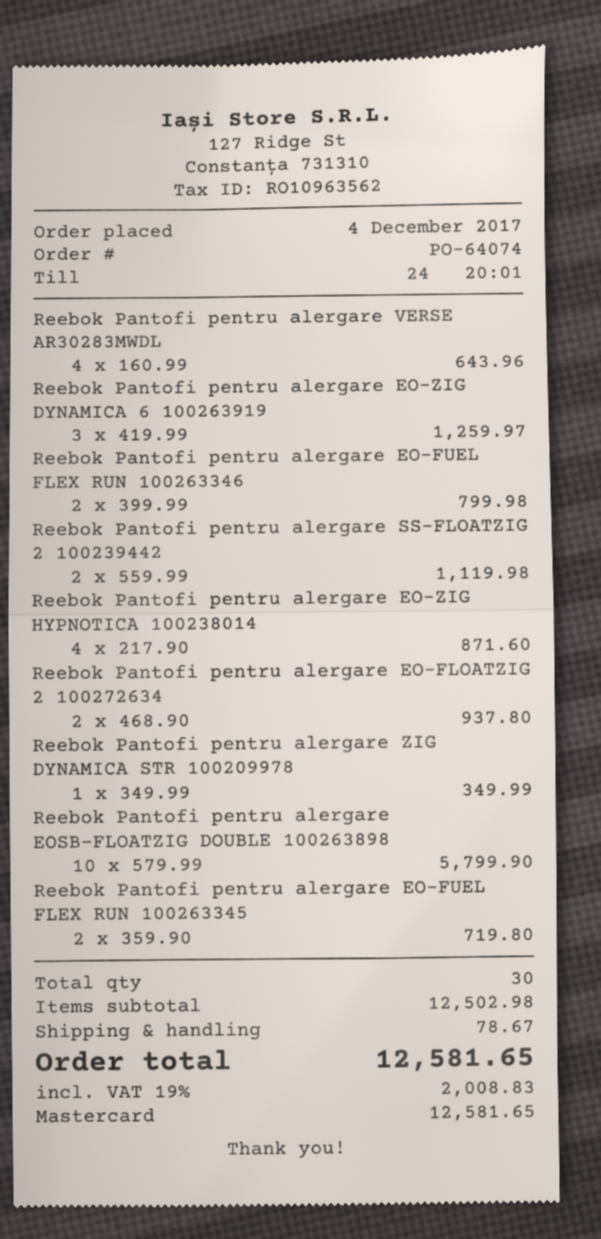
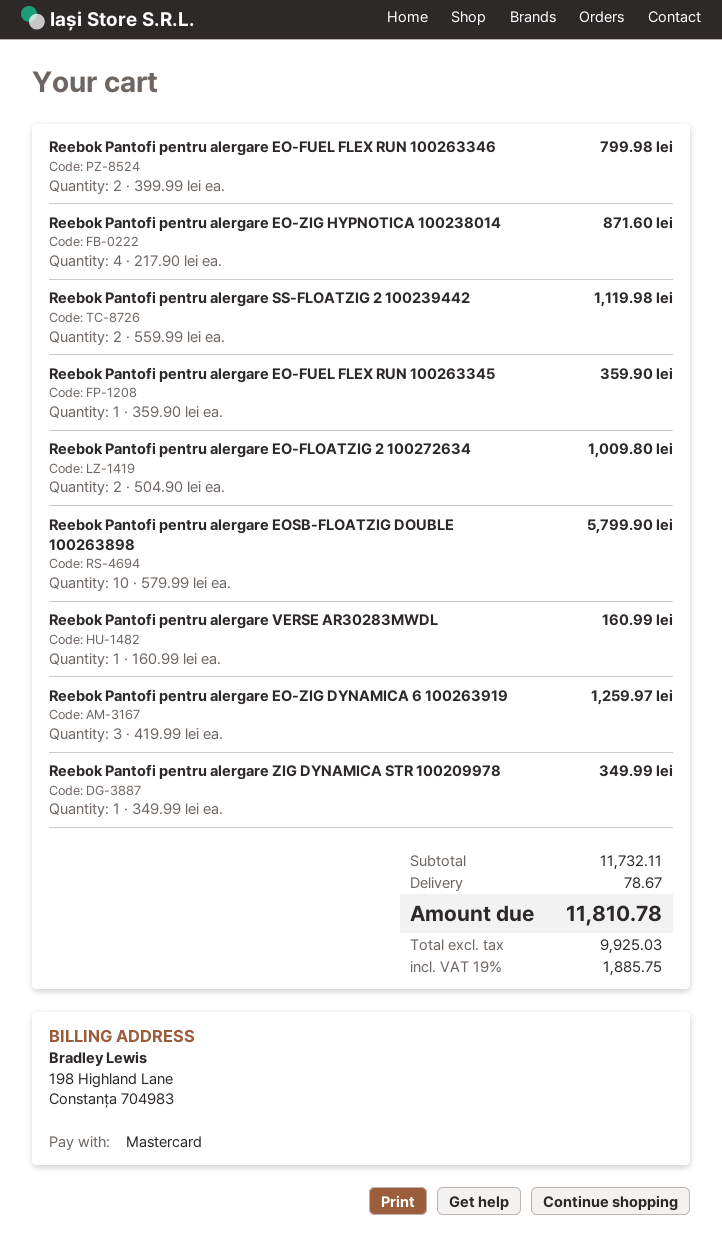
Reebok Pantofi pentru alergare VERSE AR30283MWDL: 4 x 160.99 = 643.96 -> 1 x 160.99 = 160.99
Reebok Pantofi pentru alergare EO-FLOATZIG 2 100272634: 2 x 468.90 = 937.80 -> 2 x 504.90 = 1009.80
Reebok Pantofi pentru alergare EO-FUEL FLEX RUN 100263345: 2 x 359.90 = 719.80 -> 1 x 359.90 = 359.90
subtotal: 12502.98 -> 11732.11
tax: 19% = 2008.83 -> 19% = 1885.75
total: 12581.65 -> 11810.78

